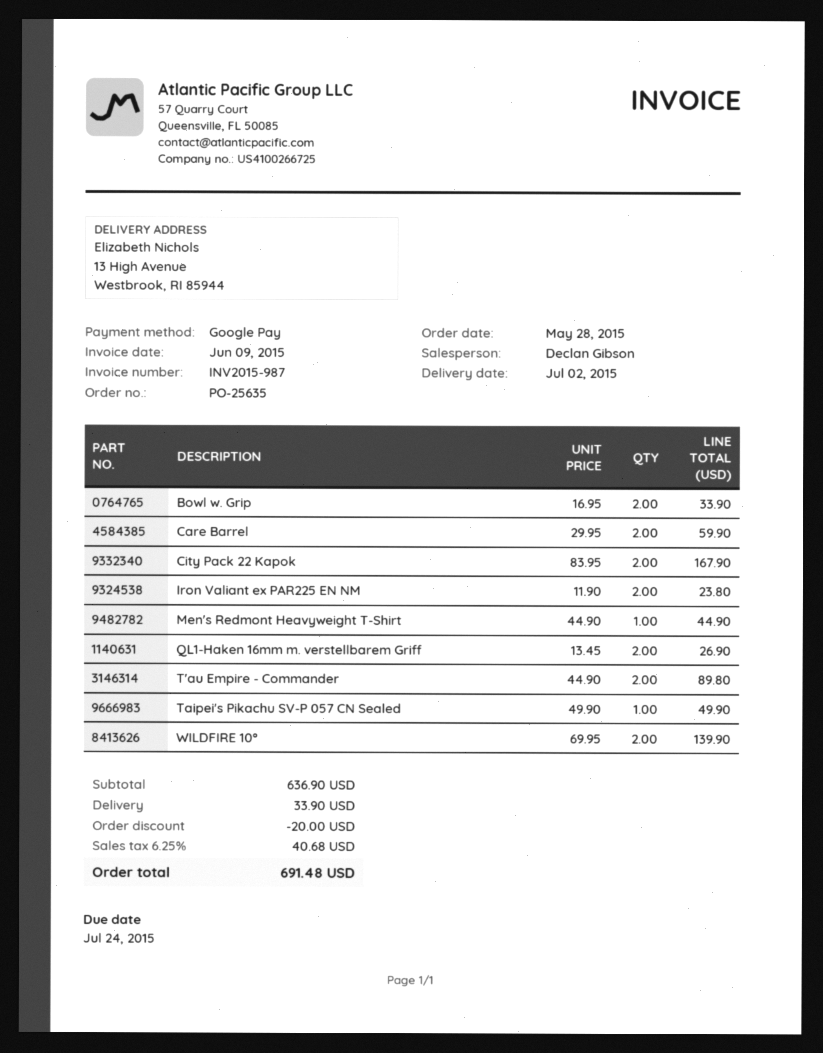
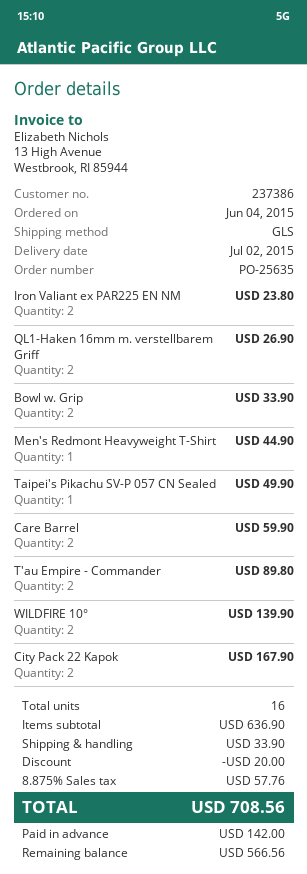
order date: 2015-05-28 -> 2015-06-04
tax: 6.25% = 40.68 -> 8.875% = 57.76
total: 691.48 -> 708.56

